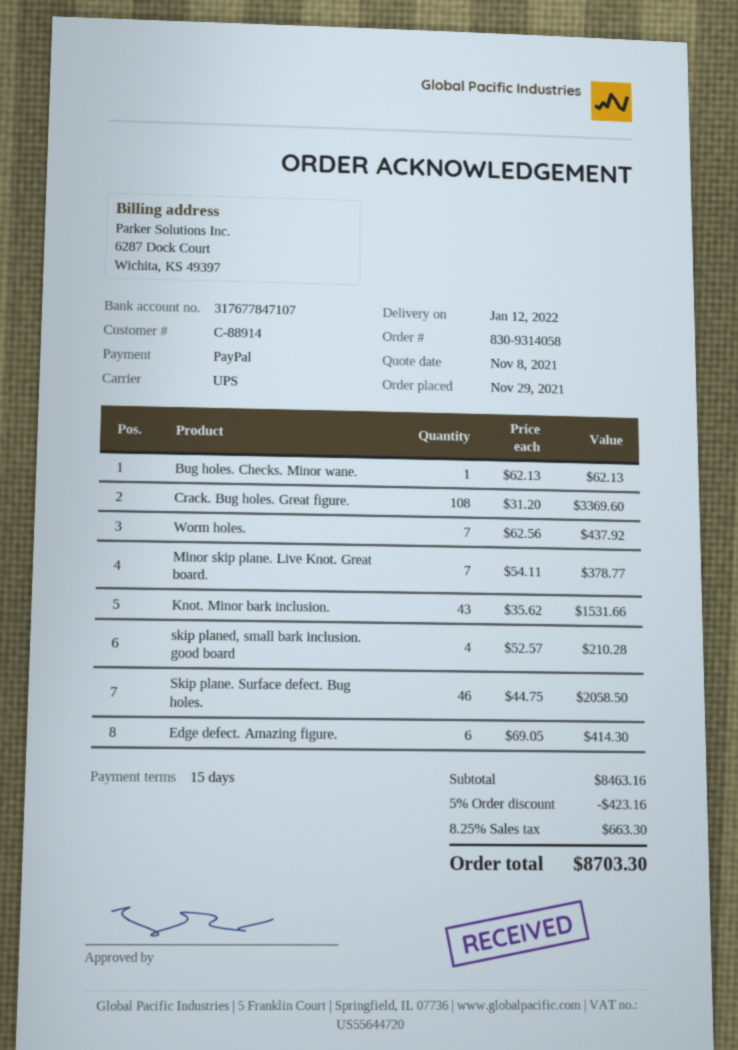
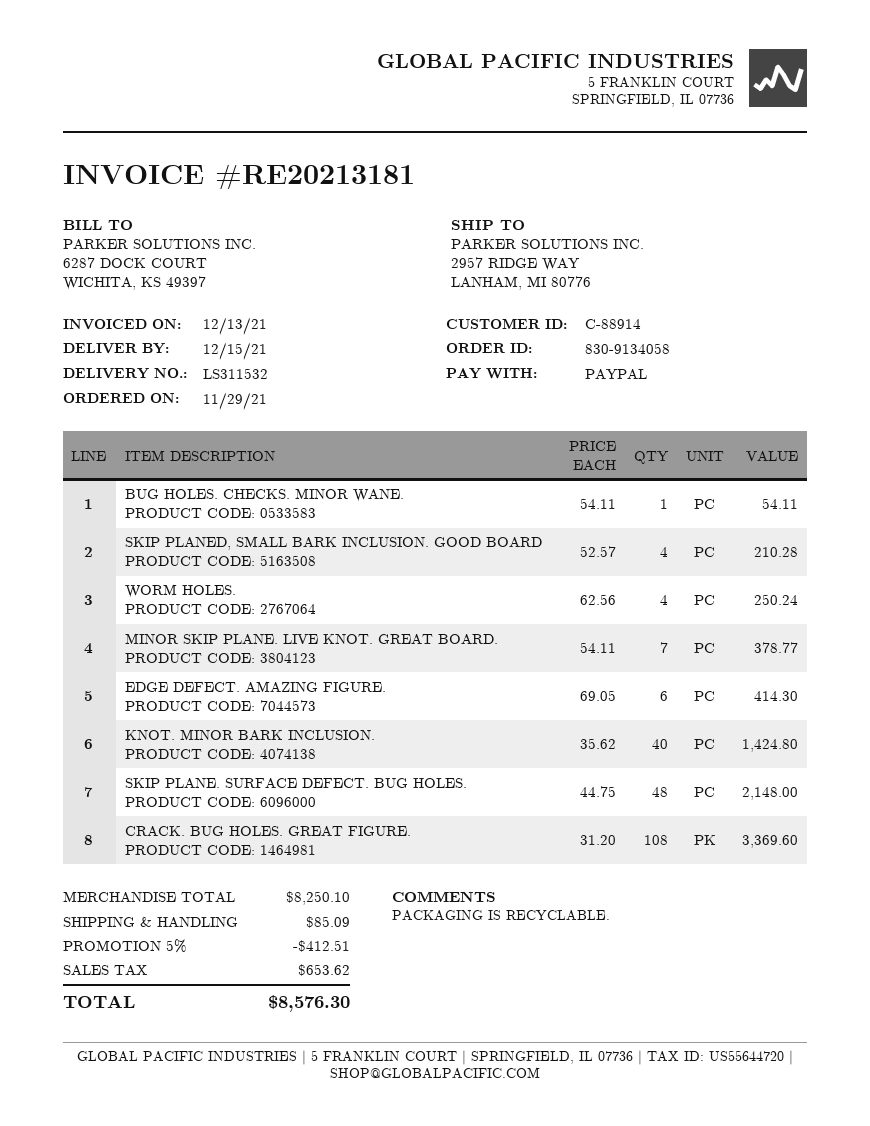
order number: 830-9314058 -> 830-9134058
delivery date: 2022-01-12 -> 2021-12-15
Bug holes. Checks. Minor wane.: 1 x 62.13 = 62.13 -> 1 x 54.11 = 54.11
Worm holes.: 7 x 62.56 = 437.92 -> 4 x 62.56 = 250.24
Knot. Minor bark inclusion.: 43 x 35.62 = 1531.66 -> 40 x 35.62 = 1424.80
Skip plane. Surface defect. Bug holes.: 46 x 44.75 = 2058.50 -> 48 x 44.75 = 2148.00
subtotal: 8463.16 -> 8250.10
discount: 5% = 423.16 -> 5% = 412.51
shipping: none -> 85.09
tax: 663.30 -> 653.62
total: 8703.30 -> 8576.30

